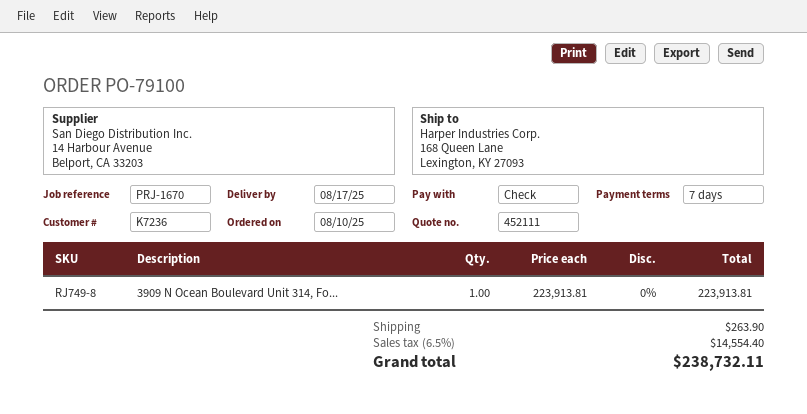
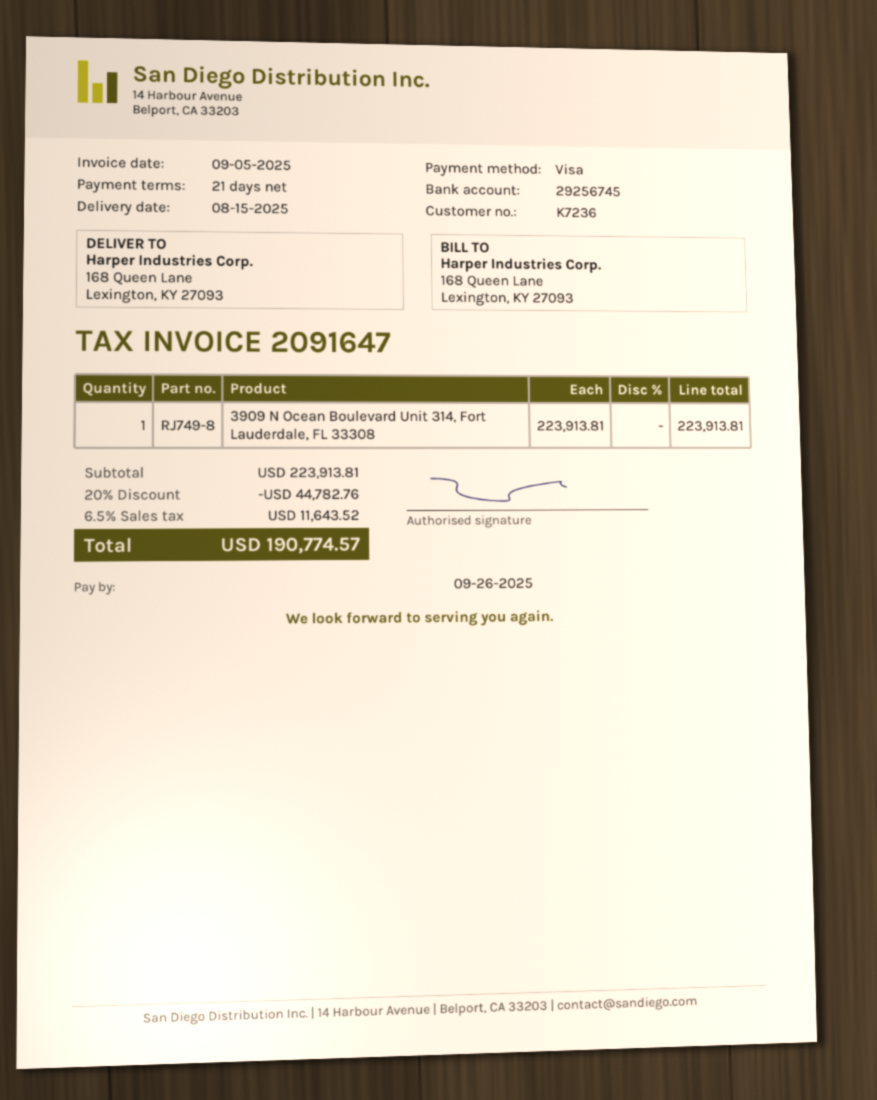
delivery date: 2025-08-17 -> 2025-08-15
payment terms: 7 days -> 21 days
payment method: cheque -> Visa
discount: none -> 20% = 44782.76
shipping: 263.90 -> none
tax: 6.5% = 14554.40 -> 6.5% = 11643.52
total: 238732.11 -> 190774.57

